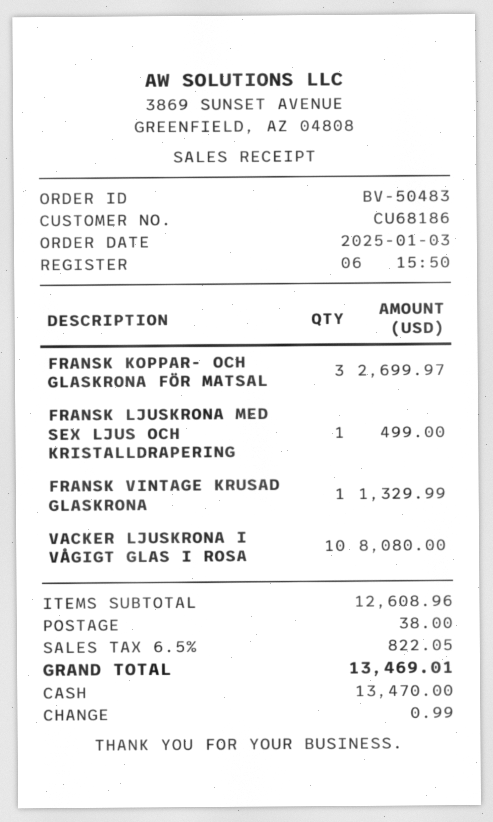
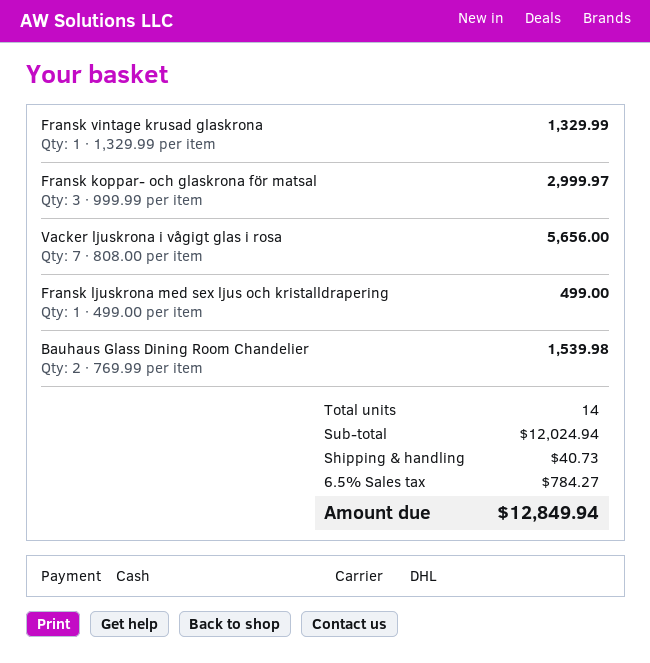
FRANSK KOPPAR- OCH GLASKRONA FÖR MATSAL: 3 for 2699.97 -> 3 for 2999.97
VACKER LJUSKRONA I VÅGIGT GLAS I ROSA: 10 for 8080.00 -> 7 for 5656.00
Bauhaus Glass Dining Room Chandelier: none -> 2 for 1539.98
subtotal: 12608.96 -> 12024.94
shipping: 38.00 -> 40.73
tax: 6.5% = 822.05 -> 6.5% = 784.27
total: 13469.01 -> 12849.94

